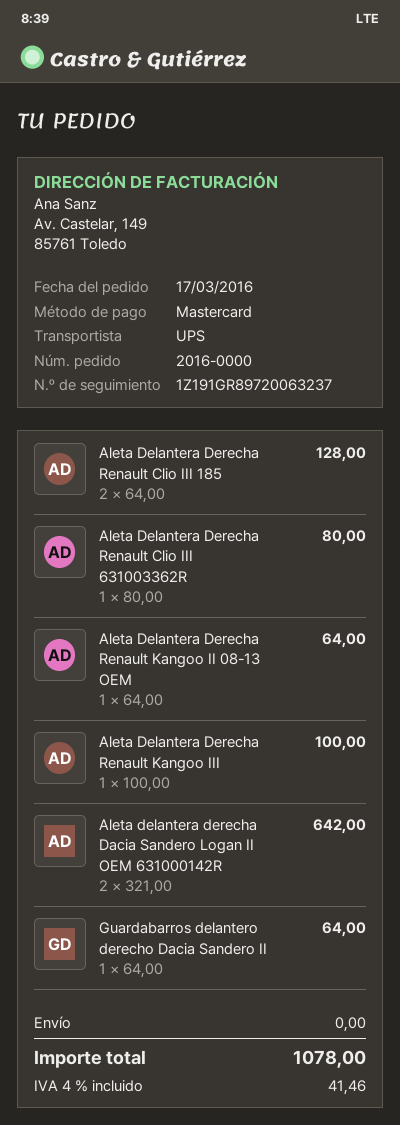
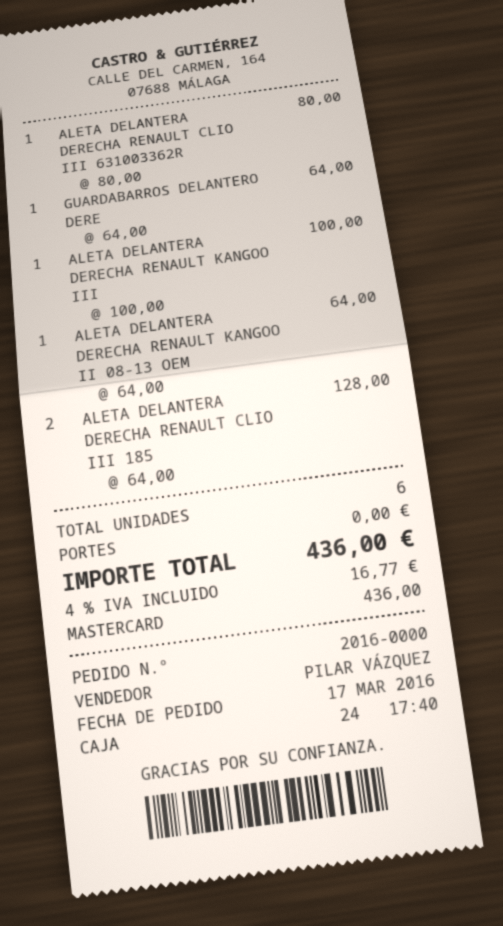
Aleta delantera derecha Dacia Sandero Logan II OEM 631000142R: 2 x 321.00 = 642.00 -> none
tax: 4% = 41.46 -> 4% = 16.77
total: 1078.00 -> 436.00

